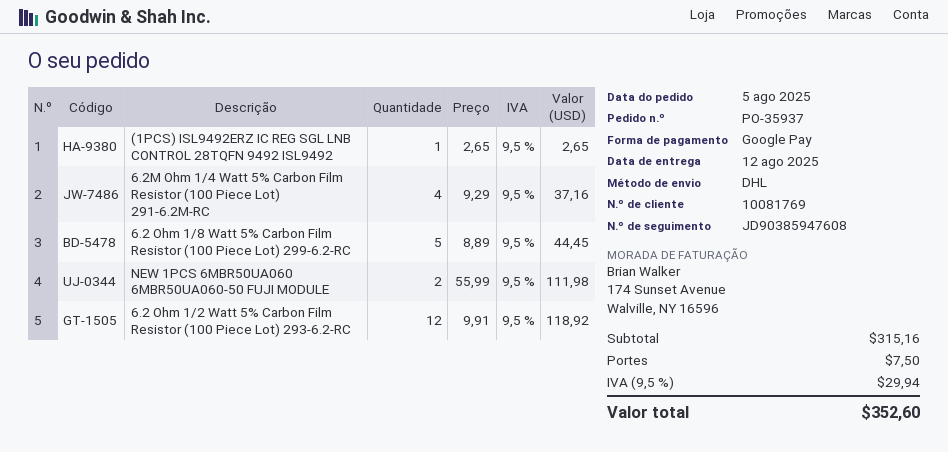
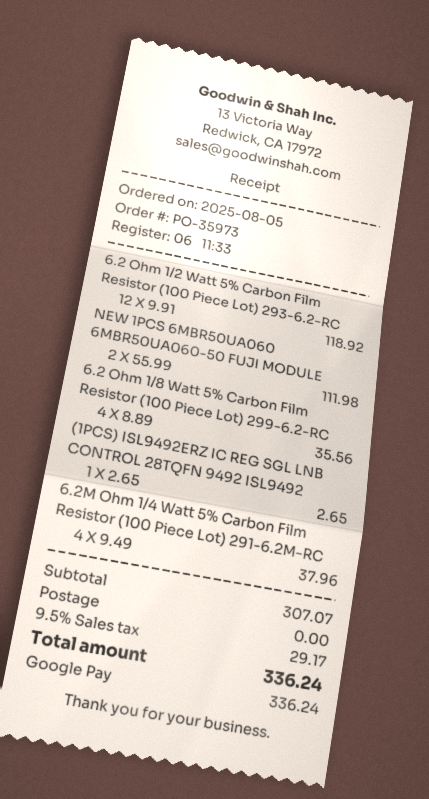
order number: PO-35937 -> PO-35973
6.2M Ohm 1/4 Watt 5% Carbon Film Resistor (100 Piece Lot) 291-6.2M-RC: 4 x 9.29 = 37.16 -> 4 x 9.49 = 37.96
6.2 Ohm 1/8 Watt 5% Carbon Film Resistor (100 Piece Lot) 299-6.2-RC: 5 x 8.89 = 44.45 -> 4 x 8.89 = 35.56
subtotal: 315.16 -> 307.07
shipping: 7.50 -> 0.00
tax: 9.5% = 29.94 -> 9.5% = 29.17
total: 352.60 -> 336.24

